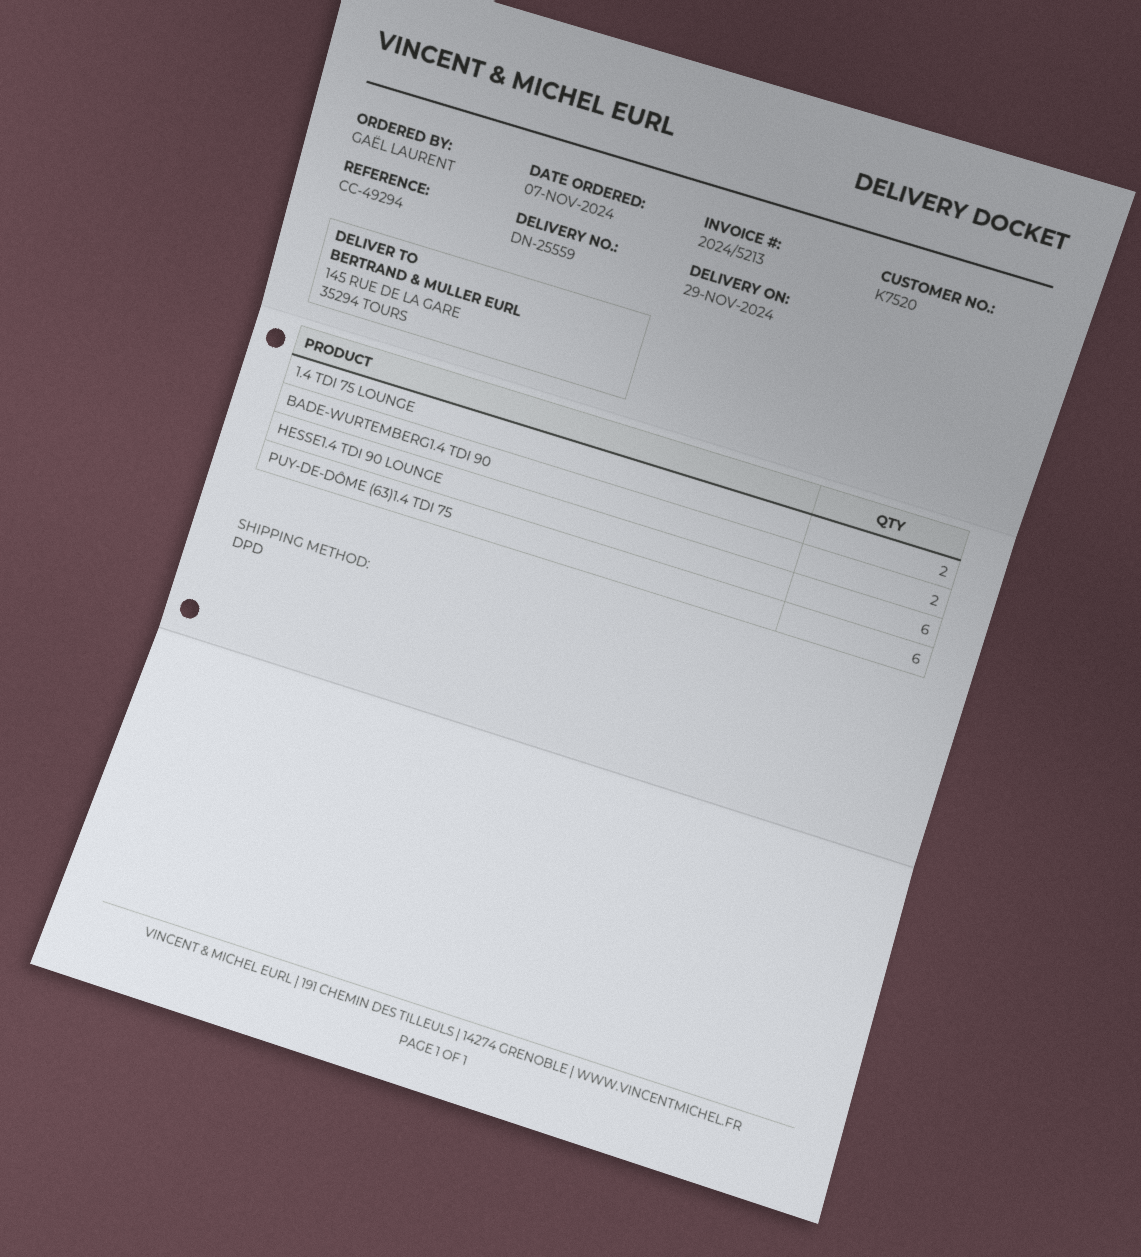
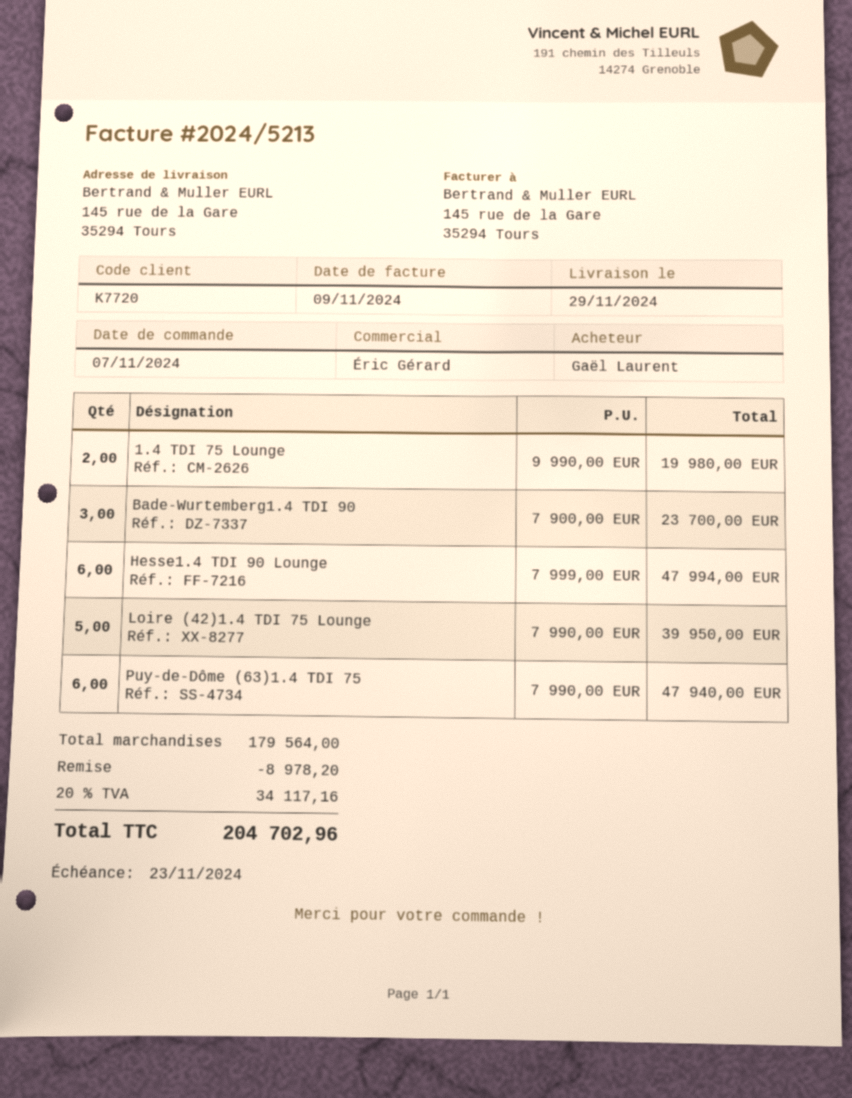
customer number: K7520 -> K7720
BADE-WURTEMBERG1.4 TDI 90: 2 -> 3
Loire (42)1.4 TDI 75 Lounge: none -> 5

